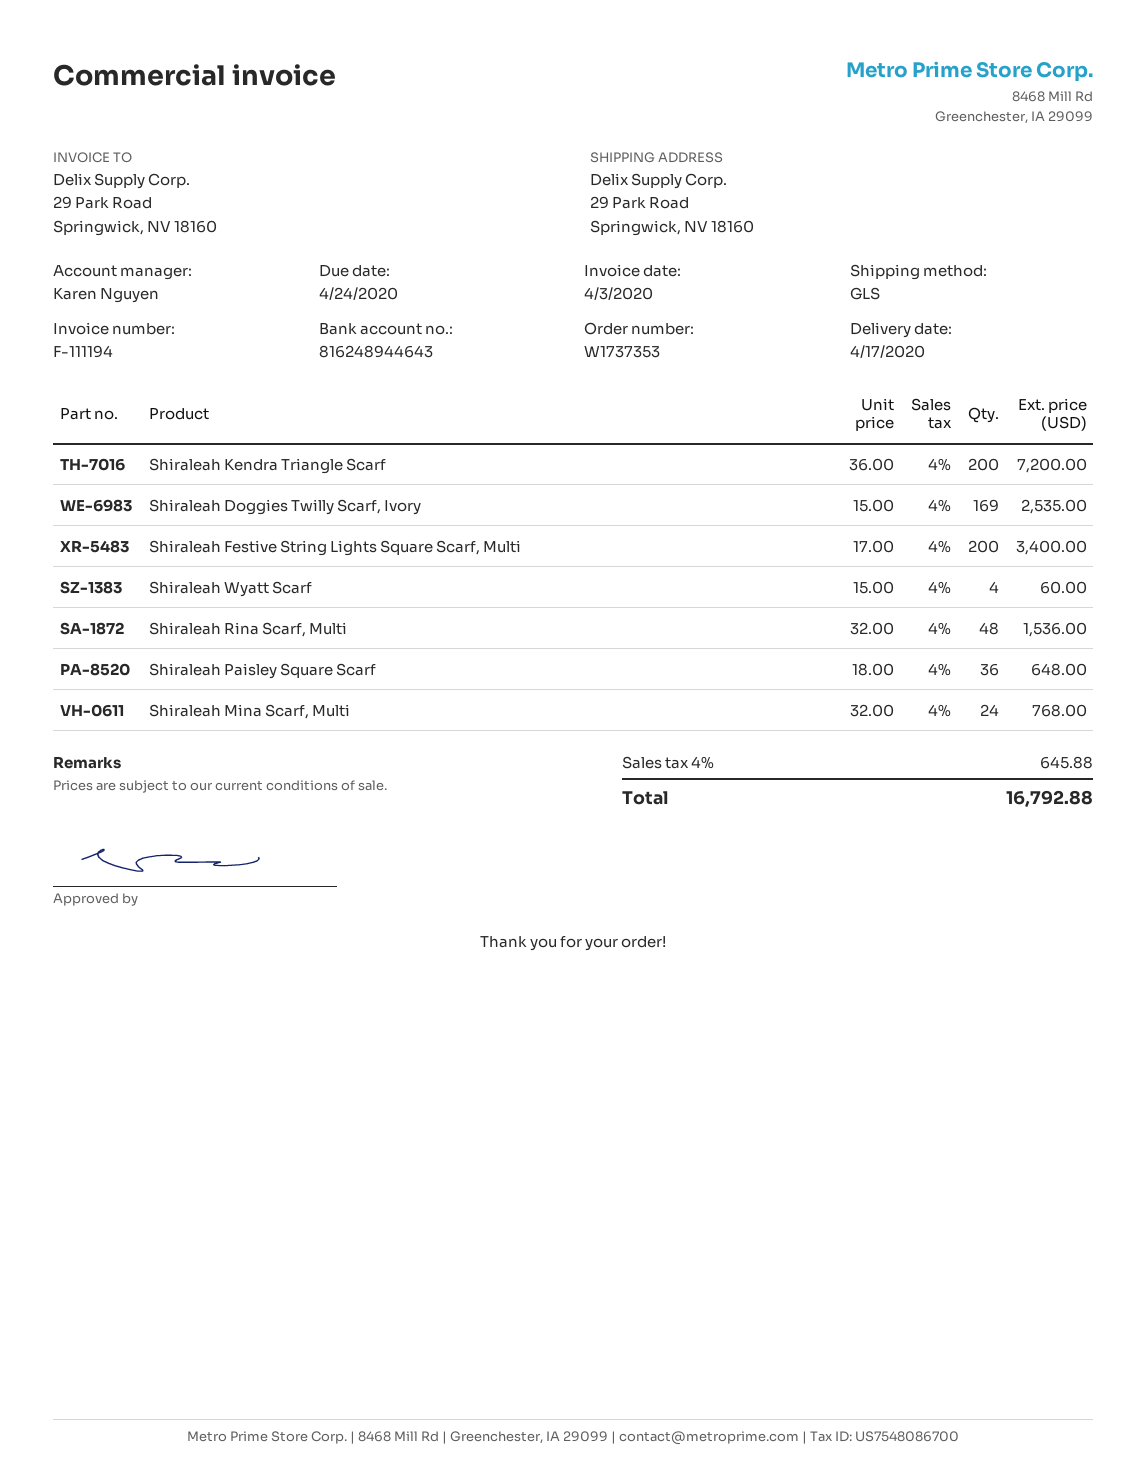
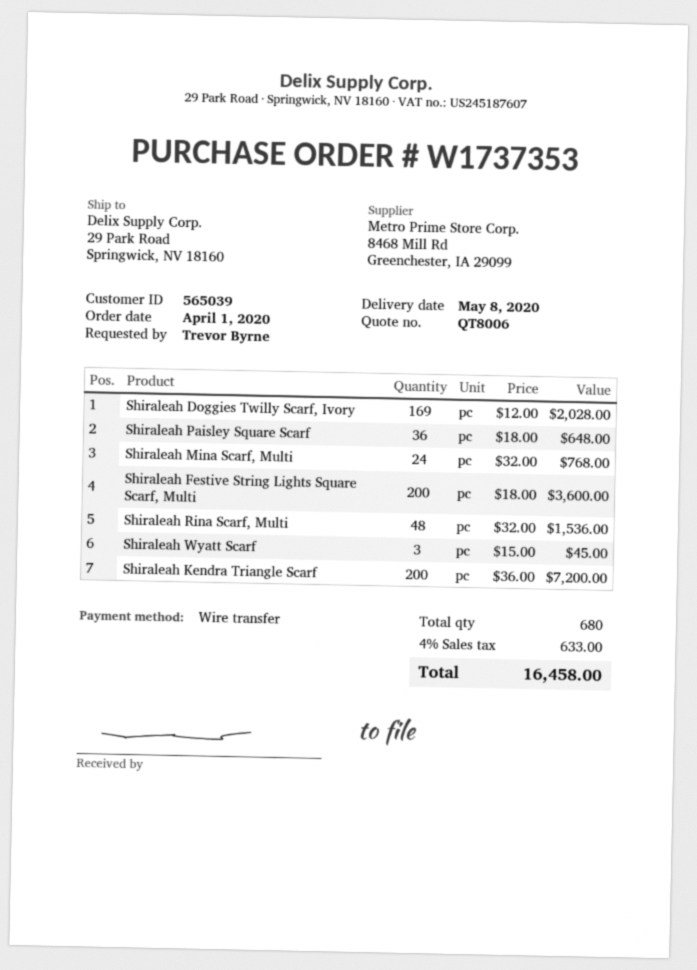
delivery date: 2020-04-17 -> 2020-05-08
Shiraleah Doggies Twilly Scarf, Ivory: 169 x 15.00 = 2535.00 -> 169 x 12.00 = 2028.00
Shiraleah Festive String Lights Square Scarf, Multi: 200 x 17.00 = 3400.00 -> 200 x 18.00 = 3600.00
Shiraleah Wyatt Scarf: 4 x 15.00 = 60.00 -> 3 x 15.00 = 45.00
tax: 4% = 645.88 -> 4% = 633.00
total: 16792.88 -> 16458.00

